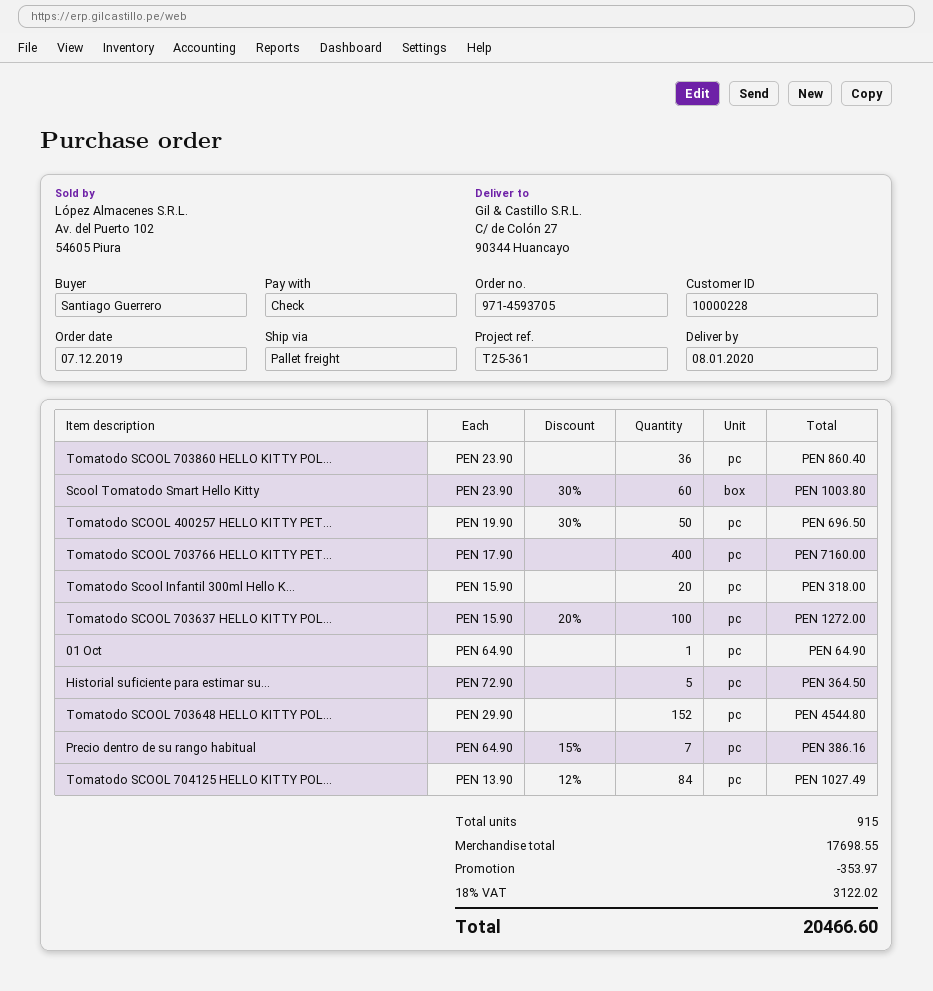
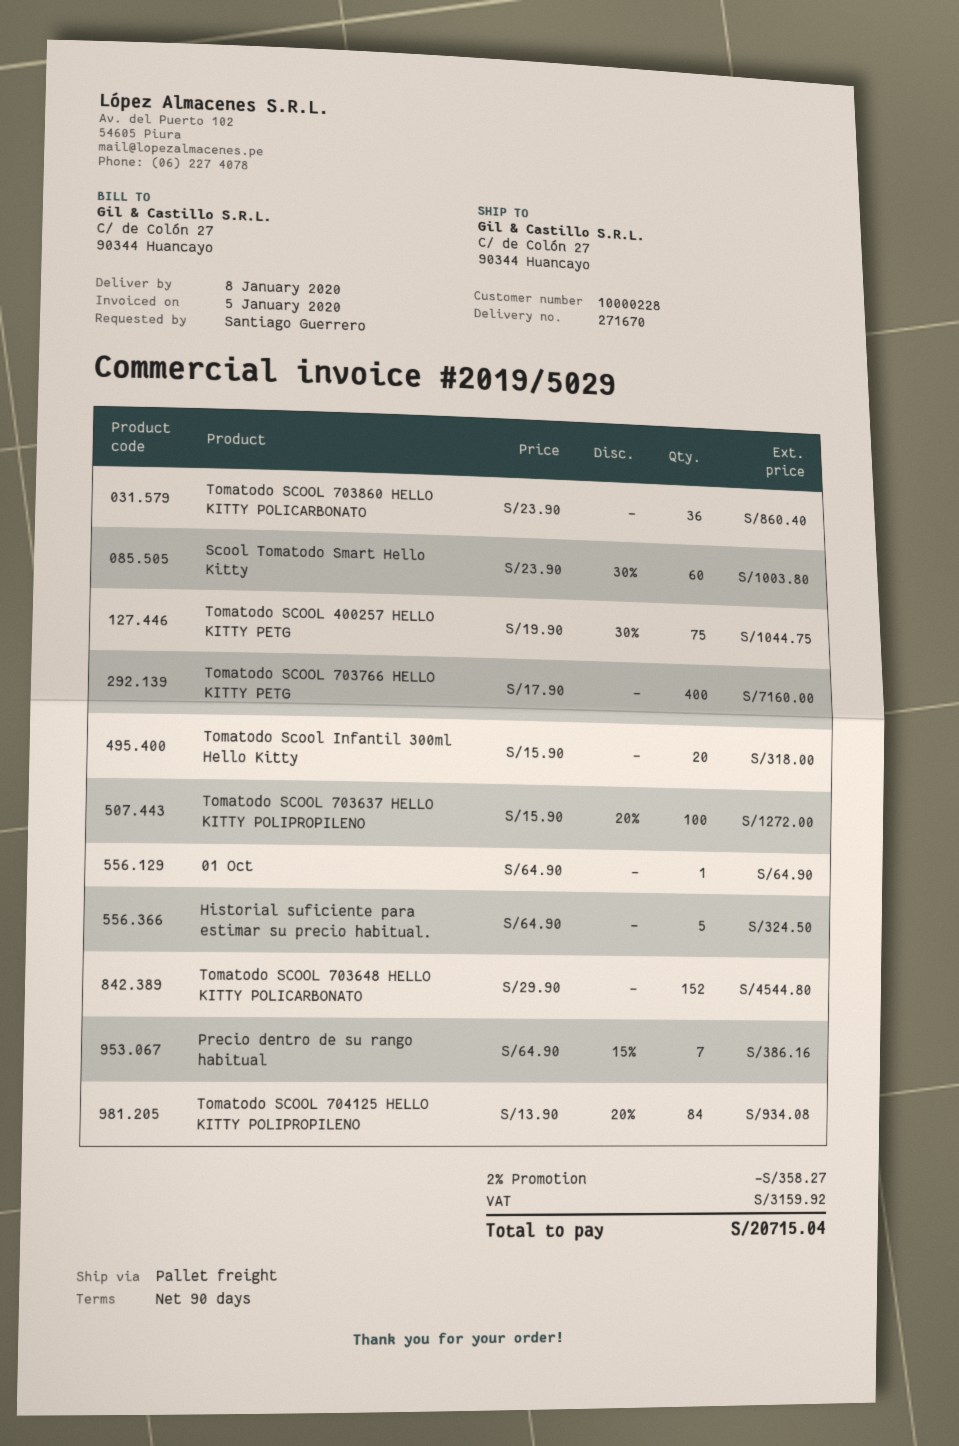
Tomatodo SCOOL 400257 HELLO KITTY PET...: 50 x 19.90 - 30% = 696.50 -> 75 x 19.90 - 30% = 1044.75
Historial suficiente para estimar su...: 5 x 72.90 = 364.50 -> 5 x 64.90 = 324.50
Tomatodo SCOOL 704125 HELLO KITTY POL...: 84 x 13.90 - 12% = 1027.49 -> 84 x 13.90 - 20% = 934.08
discount: 353.97 -> 358.27
tax: 3122.02 -> 3159.92
total: 20466.60 -> 20715.04

